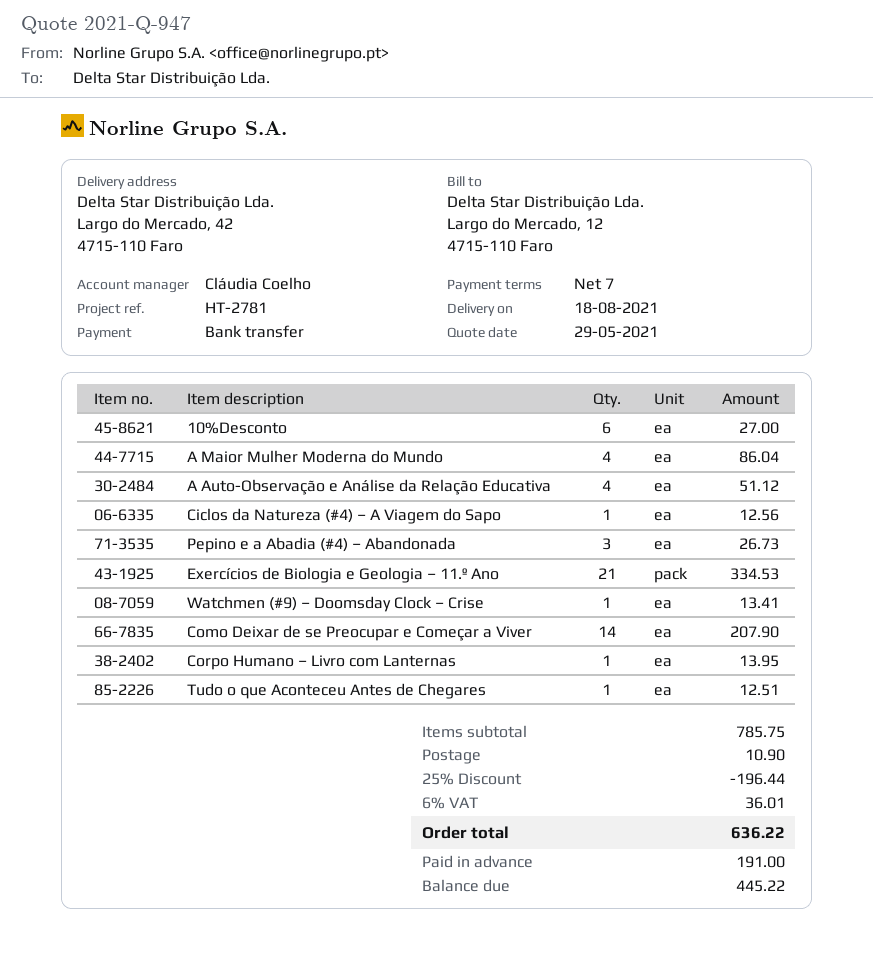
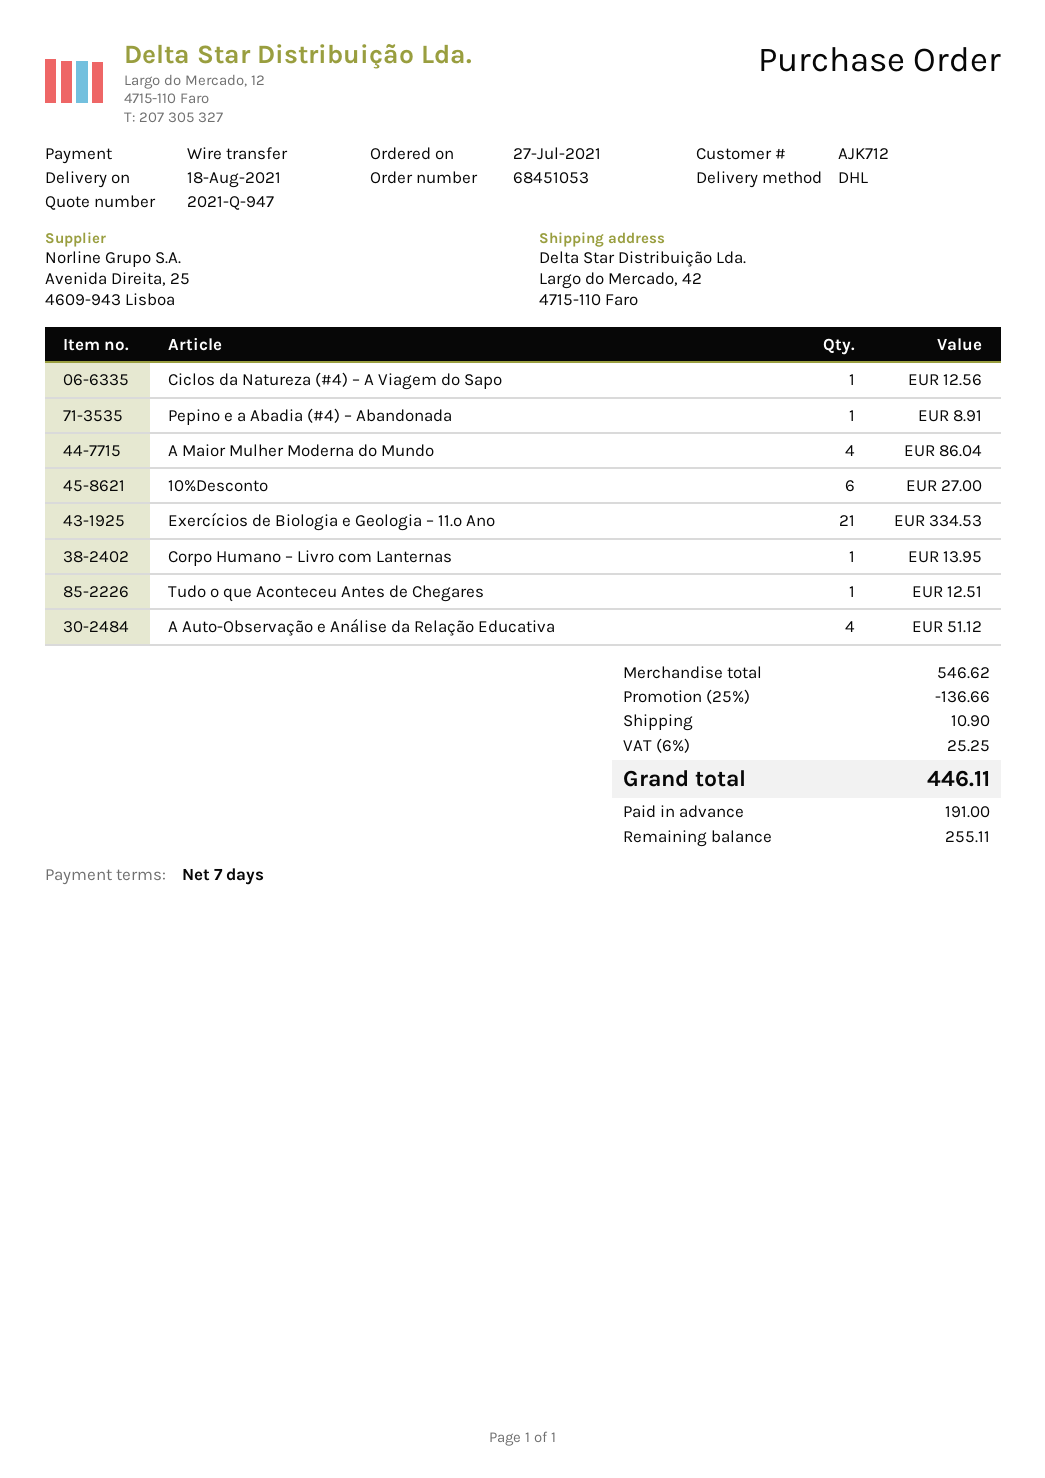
Pepino e a Abadia (#4) – Abandonada: 3 for 26.73 -> 1 for 8.91
Watchmen (#9) – Doomsday Clock – Crise: 1 for 13.41 -> none
Como Deixar de se Preocupar e Começar a Viver: 14 for 207.90 -> none
subtotal: 785.75 -> 546.62
discount: 25% = 196.44 -> 25% = 136.66
tax: 6% = 36.01 -> 6% = 25.25
total: 636.22 -> 446.11
balance: 445.22 -> 255.11

